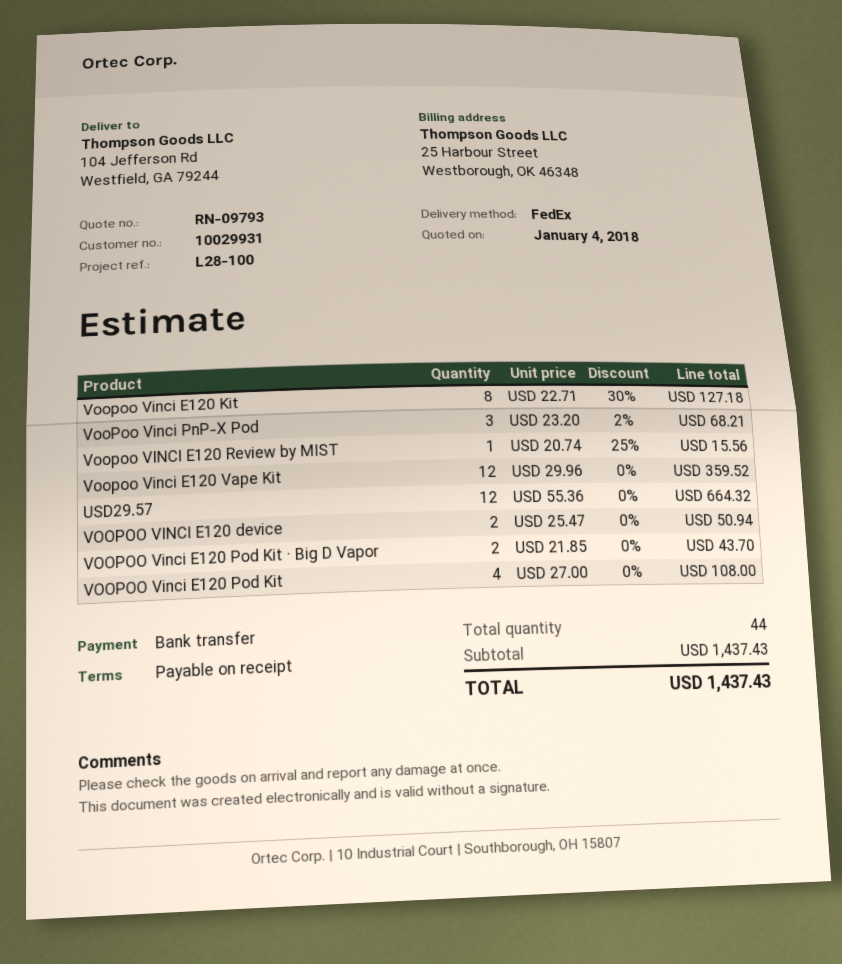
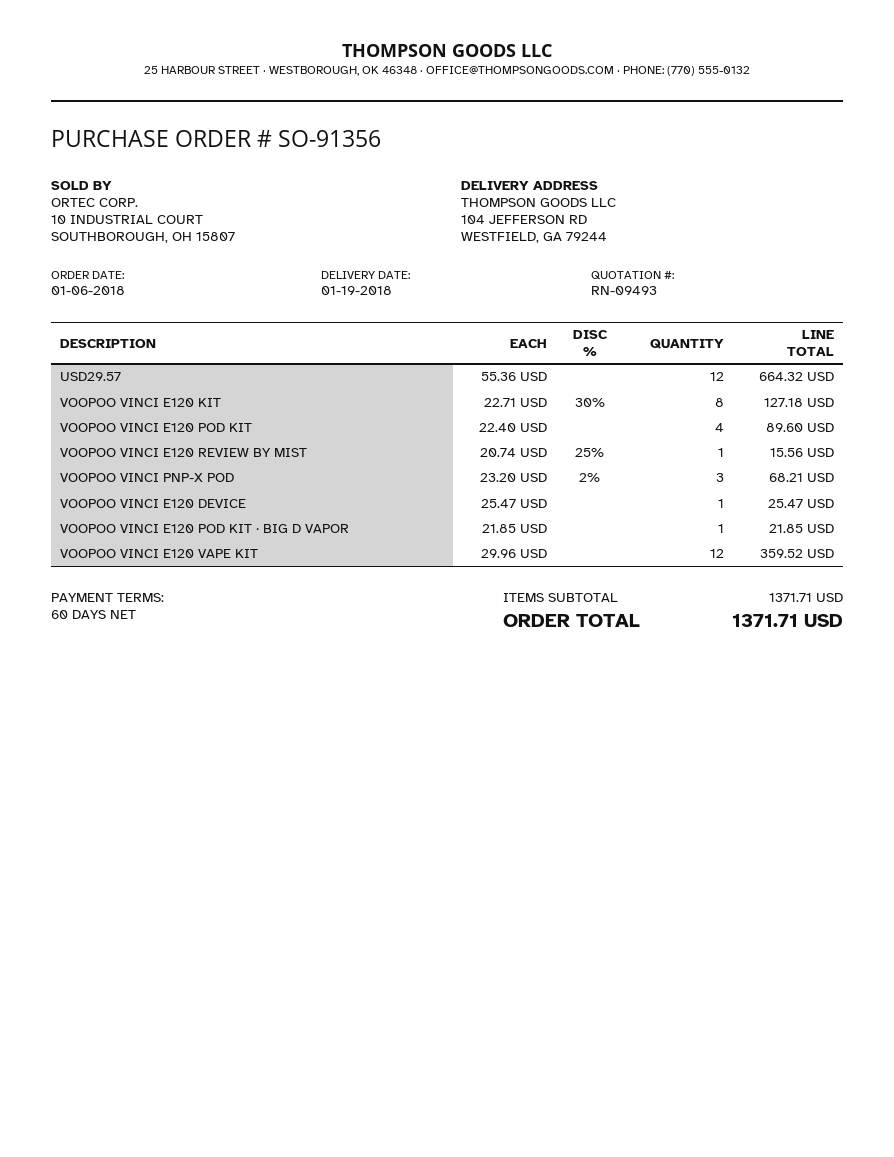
quote number: RN-09793 -> RN-09493
payment terms: on receipt -> 60 days
VOOPOO VINCI E120 device: 2 x 25.47 = 50.94 -> 1 x 25.47 = 25.47
VOOPOO Vinci E120 Pod Kit · Big D Vapor: 2 x 21.85 = 43.70 -> 1 x 21.85 = 21.85
VOOPOO Vinci E120 Pod Kit: 4 x 27.00 = 108.00 -> 4 x 22.40 = 89.60
subtotal: 1437.43 -> 1371.71
total: 1437.43 -> 1371.71

